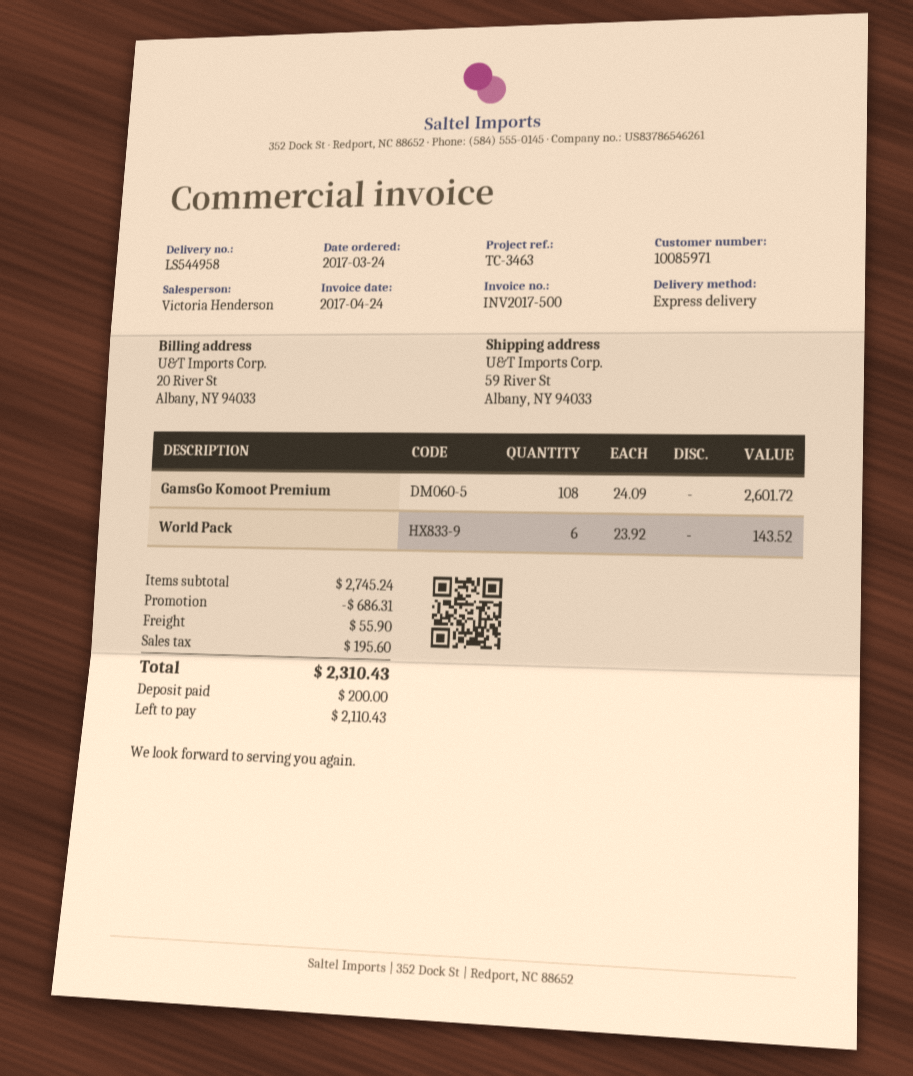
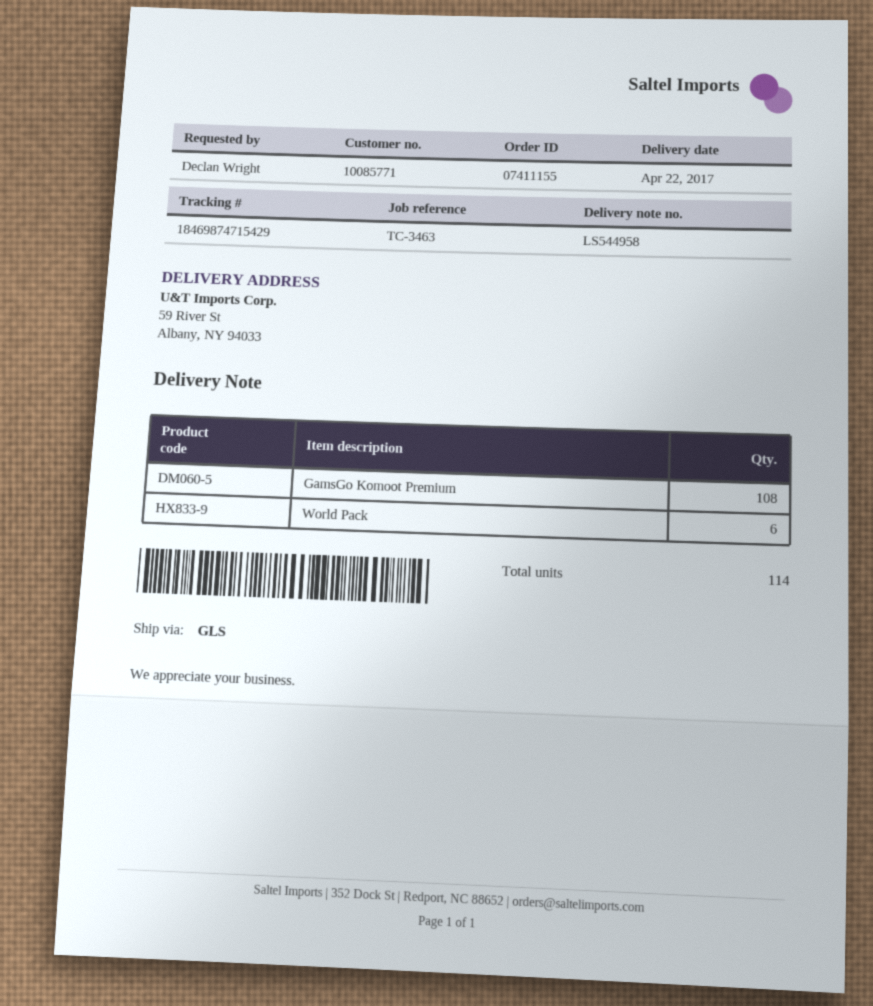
customer number: 10085971 -> 10085771
shipping method: express -> GLS

